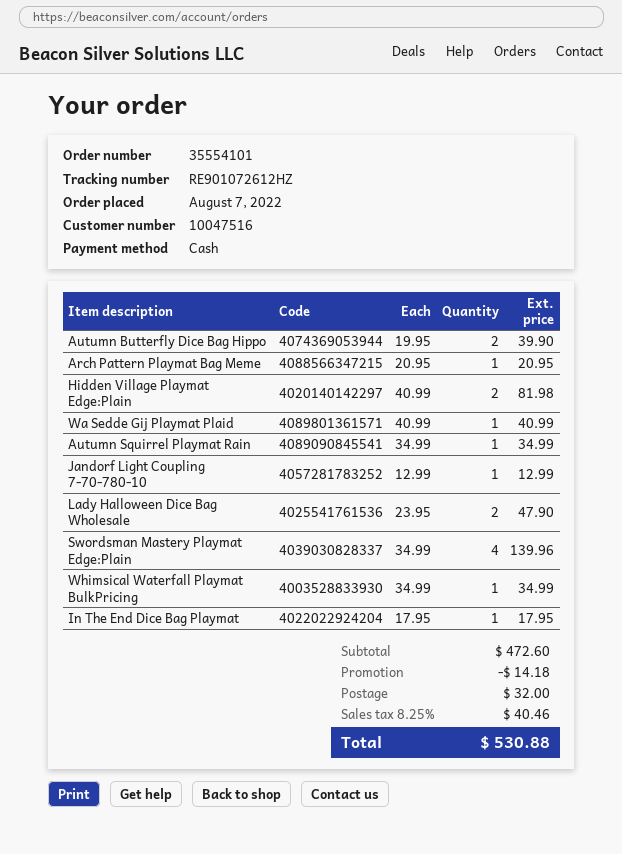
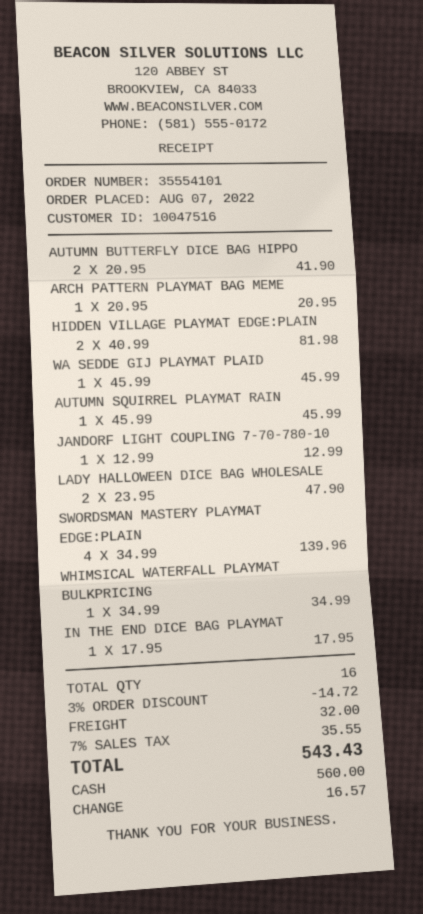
Autumn Butterfly Dice Bag Hippo: 2 x 19.95 = 39.90 -> 2 x 20.95 = 41.90
Wa Sedde Gij Playmat Plaid: 1 x 40.99 = 40.99 -> 1 x 45.99 = 45.99
Autumn Squirrel Playmat Rain: 1 x 34.99 = 34.99 -> 1 x 45.99 = 45.99
discount: 14.18 -> 14.72
tax: 8.25% = 40.46 -> 7% = 35.55
total: 530.88 -> 543.43

